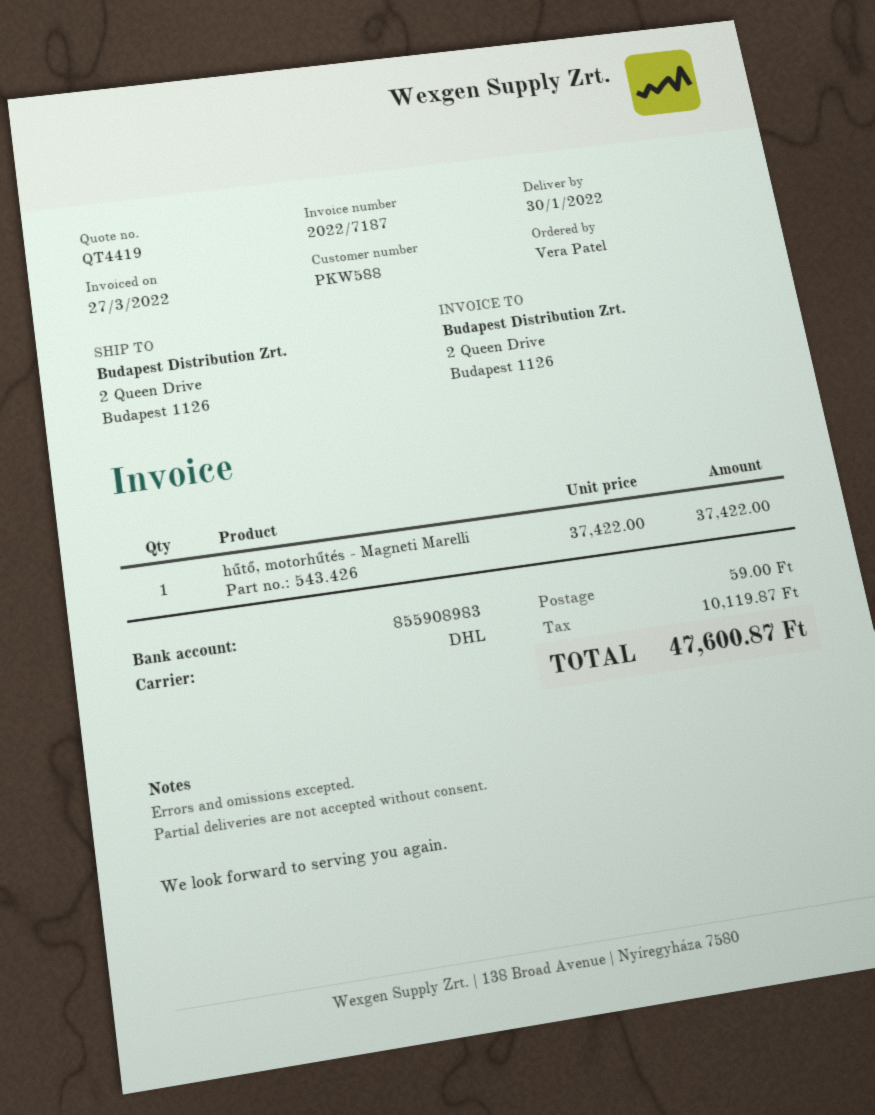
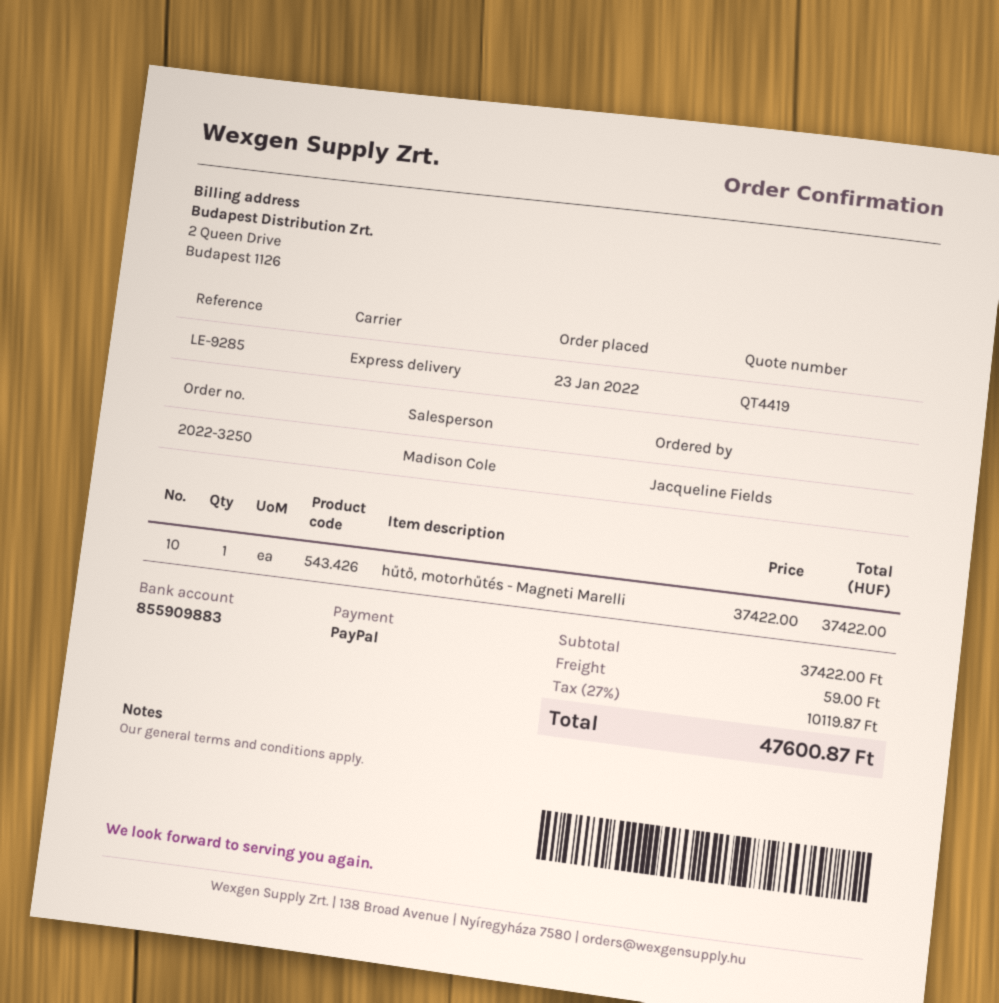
ordered by: Vera Patel -> Jacqueline Fields
bank account: 855908983 -> 855909883
shipping method: DHL -> express

